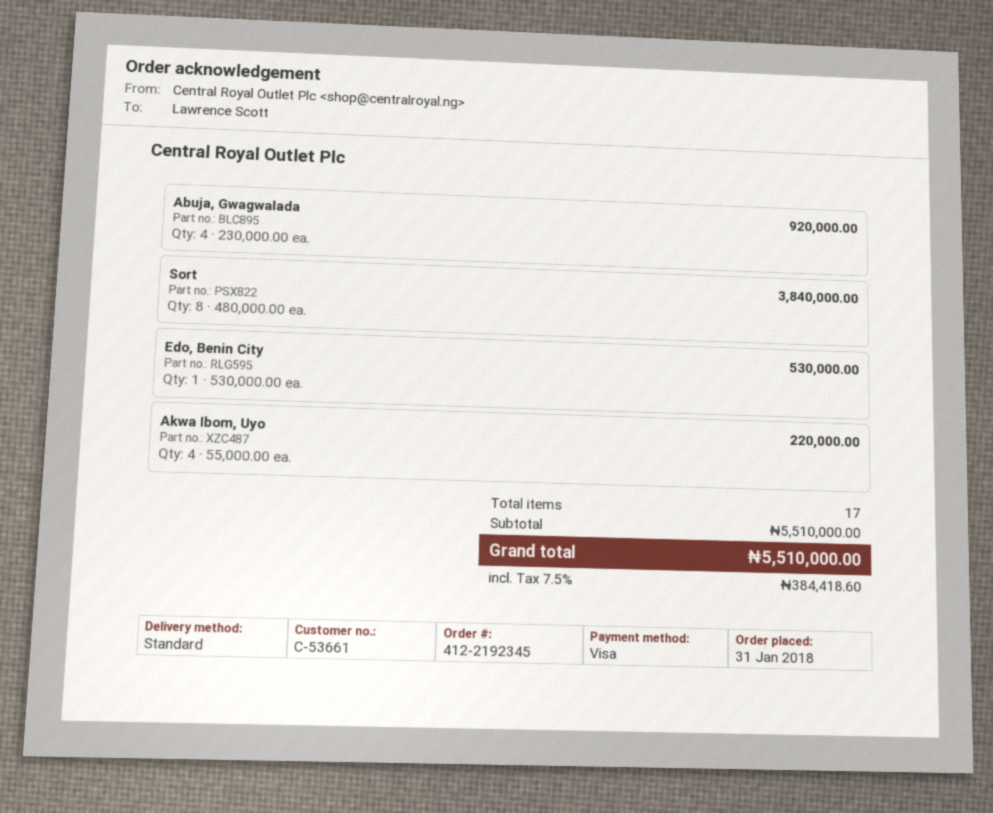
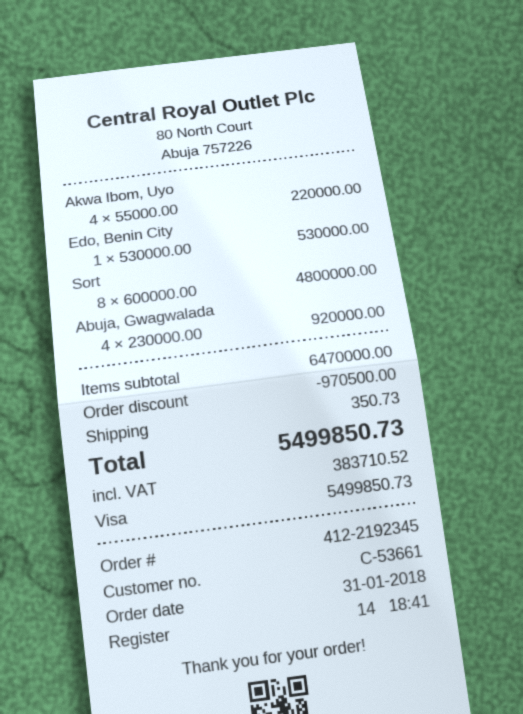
Sort: 8 x 480000.00 = 3840000.00 -> 8 x 600000.00 = 4800000.00
subtotal: 5510000.00 -> 6470000.00
discount: none -> 970500.00
shipping: none -> 350.73
tax: 384418.60 -> 383710.52
total: 5510000.00 -> 5499850.73

